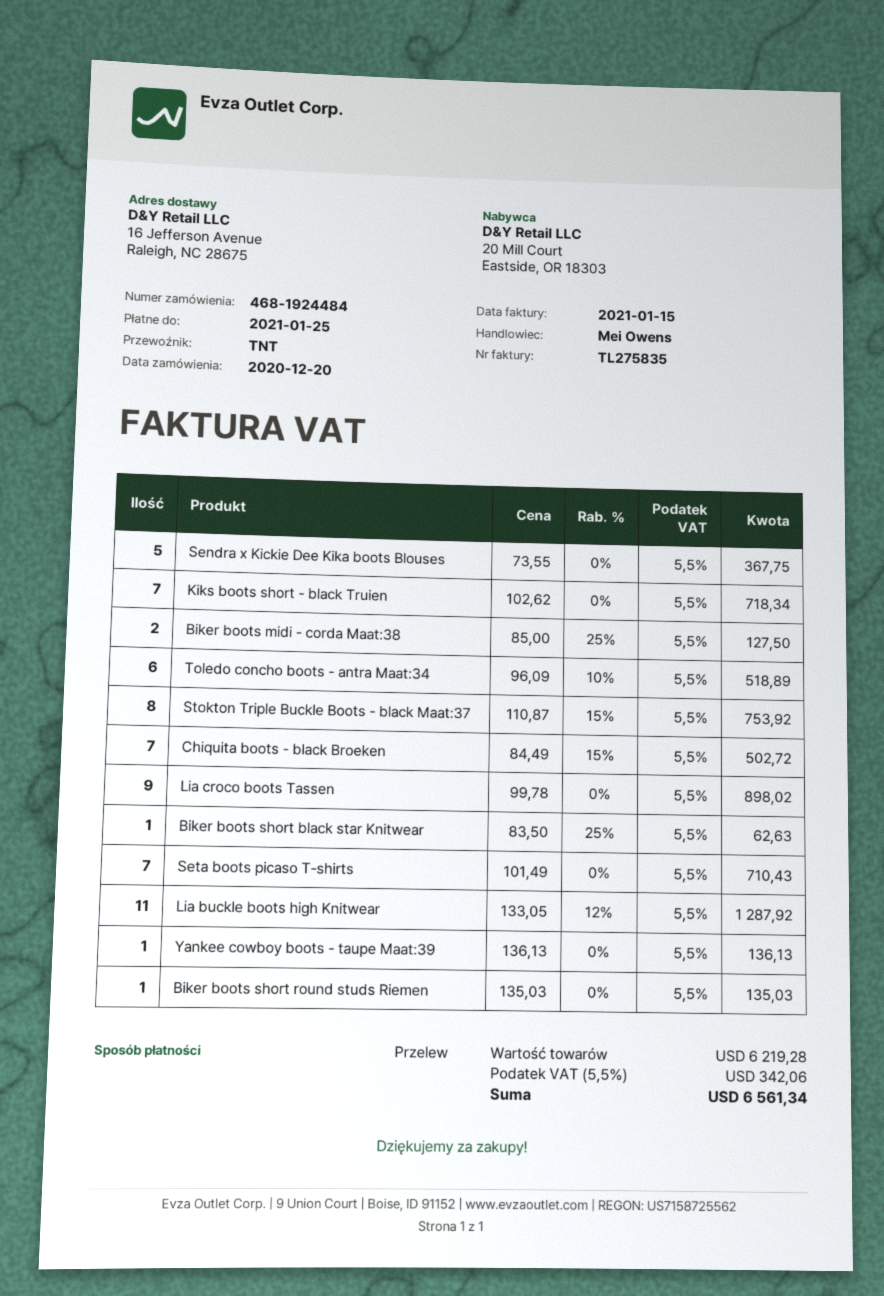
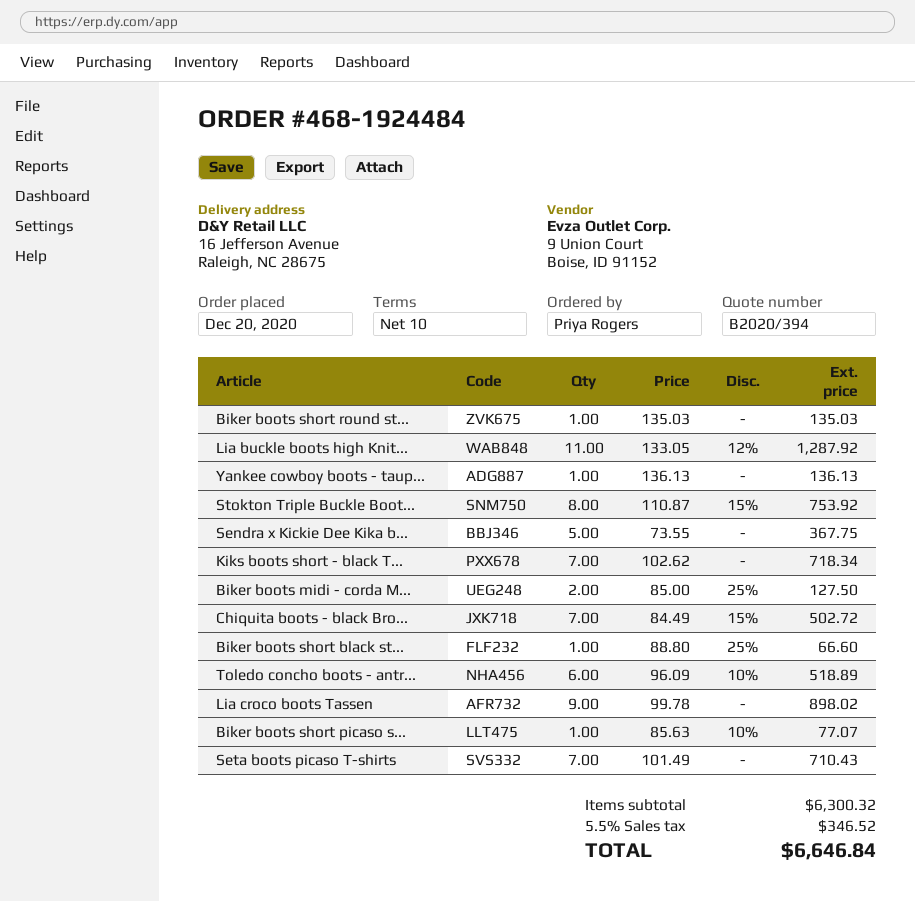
Biker boots short black star Knitwear: 1 x 83.50 - 25% = 62.63 -> 1 x 88.80 - 25% = 66.60
Biker boots short picaso s...: none -> 1 x 85.63 - 10% = 77.07
subtotal: 6219.28 -> 6300.32
tax: 5.5% = 342.06 -> 5.5% = 346.52
total: 6561.34 -> 6646.84

